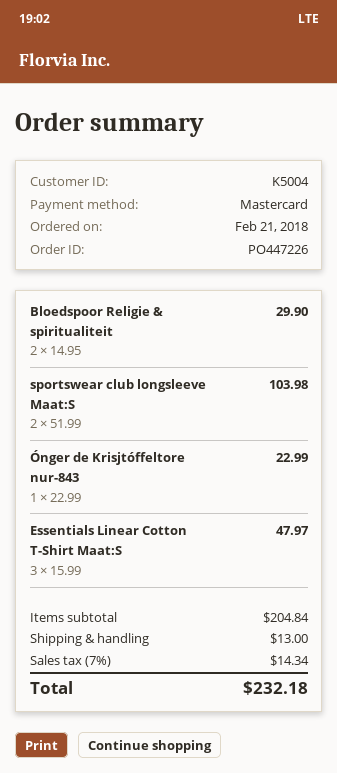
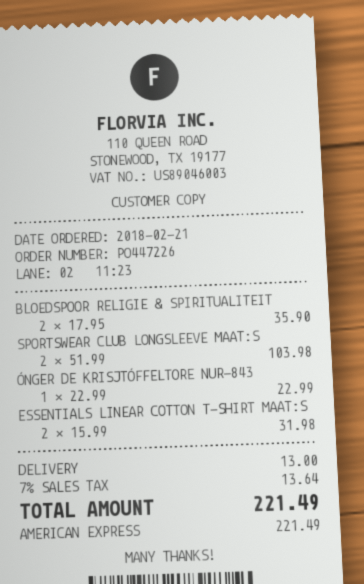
payment method: Mastercard -> American Express
Bloedspoor Religie & spiritualiteit: 2 x 14.95 = 29.90 -> 2 x 17.95 = 35.90
Essentials Linear Cotton T-Shirt Maat:S: 3 x 15.99 = 47.97 -> 2 x 15.99 = 31.98
tax: 7% = 14.34 -> 7% = 13.64
total: 232.18 -> 221.49

